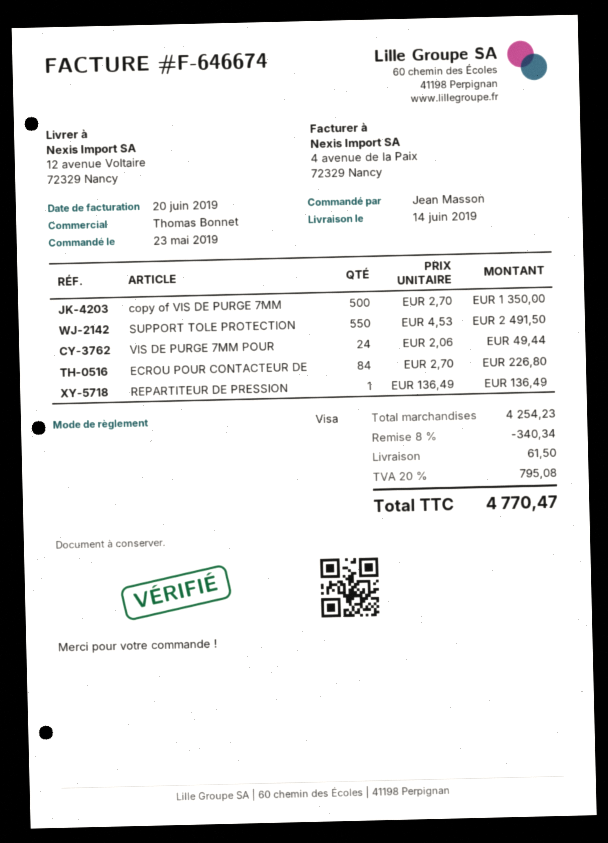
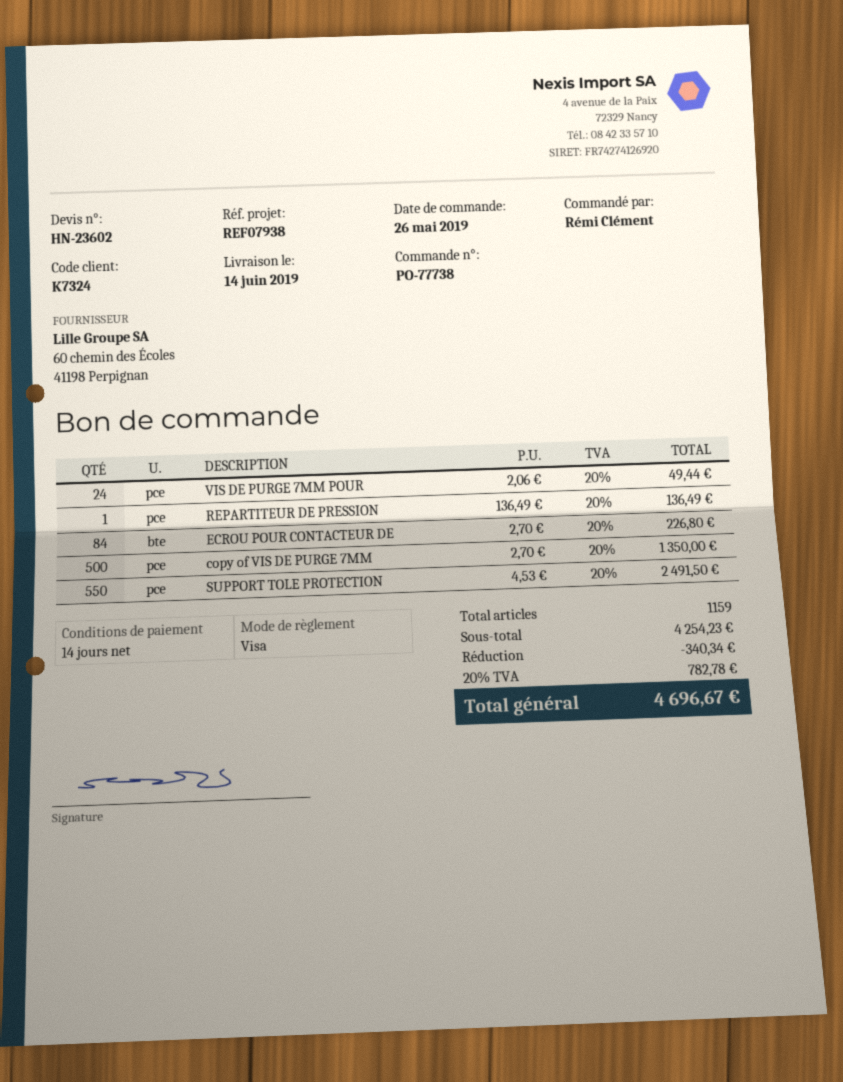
order date: 2019-05-23 -> 2019-05-26
ordered by: Jean Masson -> Rémi Clément
shipping: 61.50 -> none
tax: 20% = 795.08 -> 20% = 782.78
total: 4770.47 -> 4696.67

